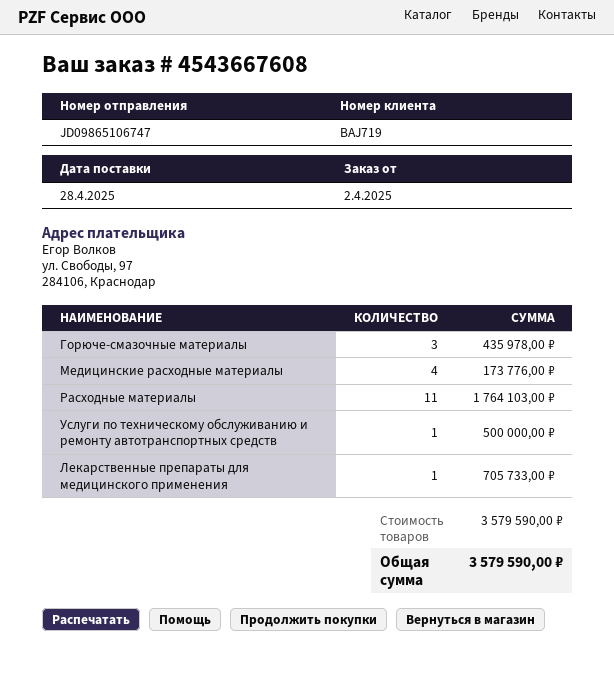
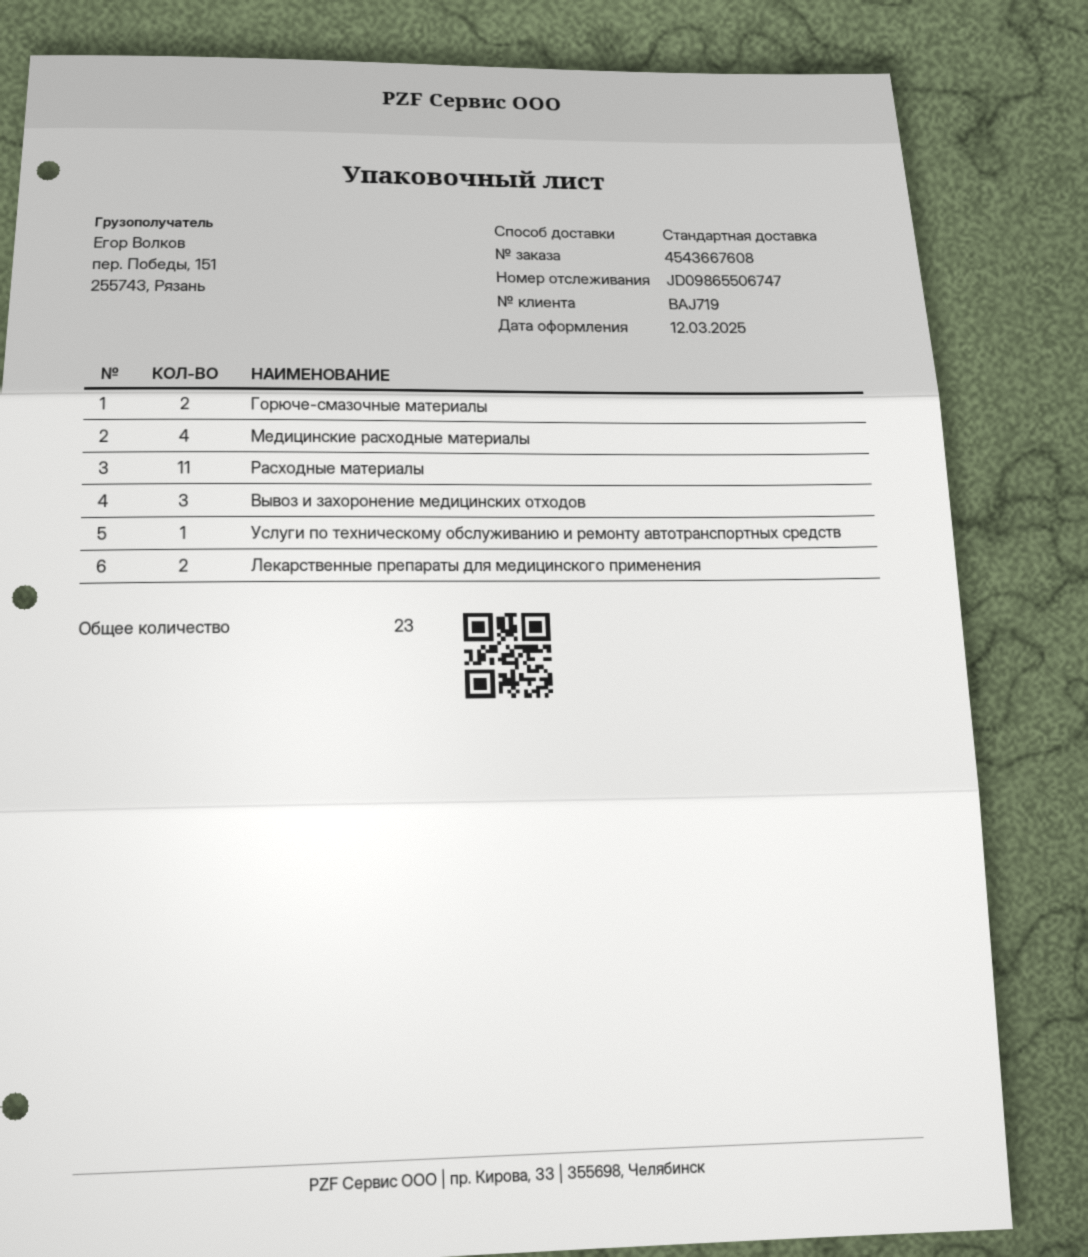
order date: 2025-04-02 -> 2025-03-12
tracking number: JD09865106747 -> JD09865506747
Горюче-смазочные материалы: 3 -> 2
Лекарственные препараты для медицинского применения: 1 -> 2
Вывоз и захоронение медицинских отходов: none -> 3

